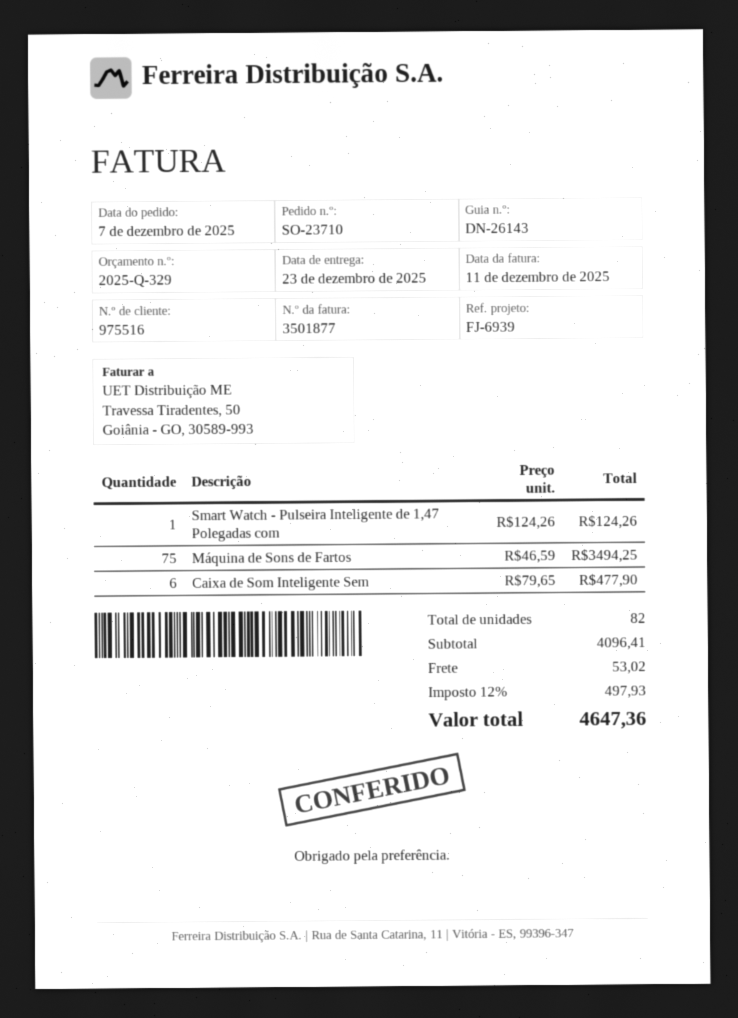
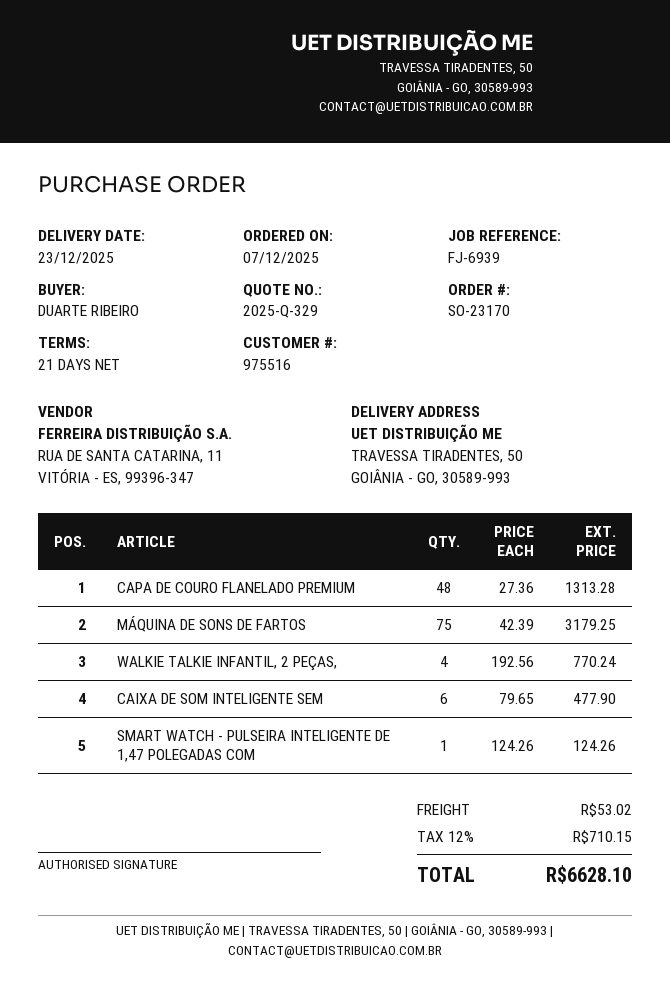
order number: SO-23710 -> SO-23170
Máquina de Sons de Fartos: 75 x 46.59 = 3494.25 -> 75 x 42.39 = 3179.25
CAPA DE COURO FLANELADO PREMIUM: none -> 48 x 27.36 = 1313.28
WALKIE TALKIE INFANTIL, 2 PEÇAS,: none -> 4 x 192.56 = 770.24
tax: 12% = 497.93 -> 12% = 710.15
total: 4647.36 -> 6628.10

